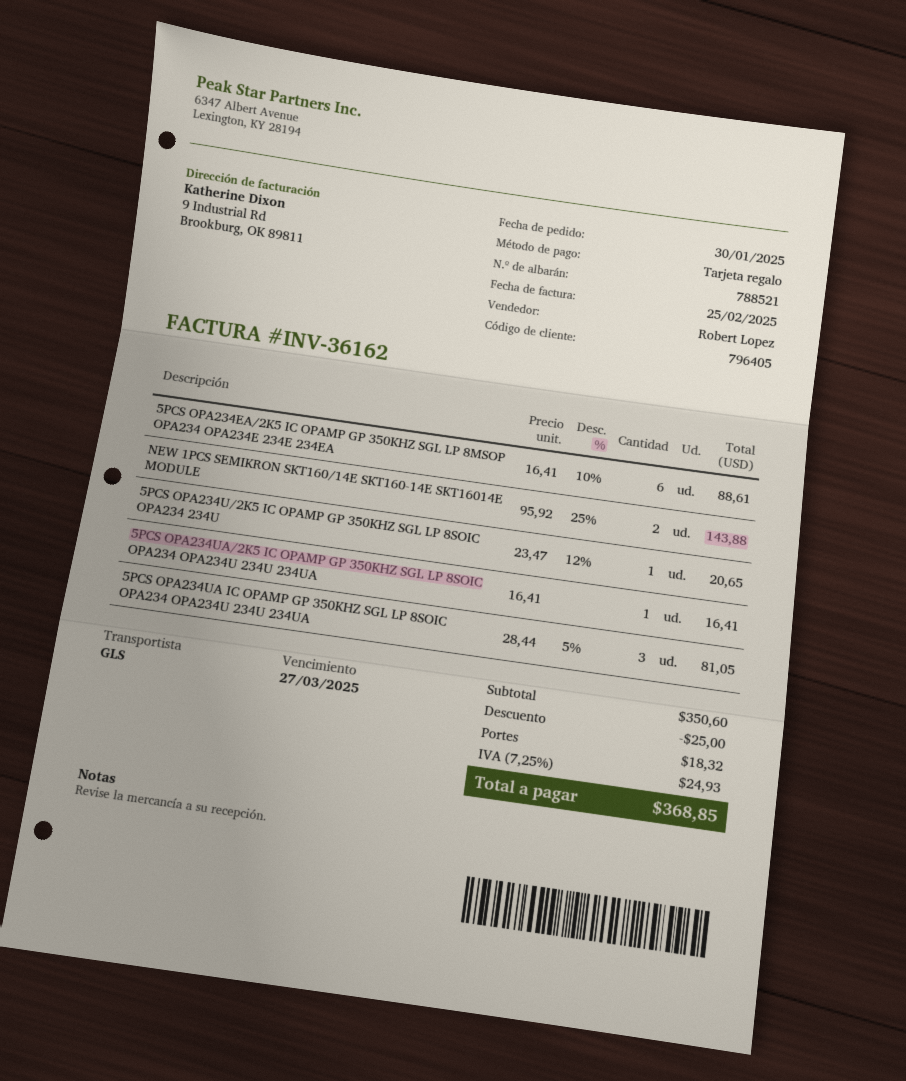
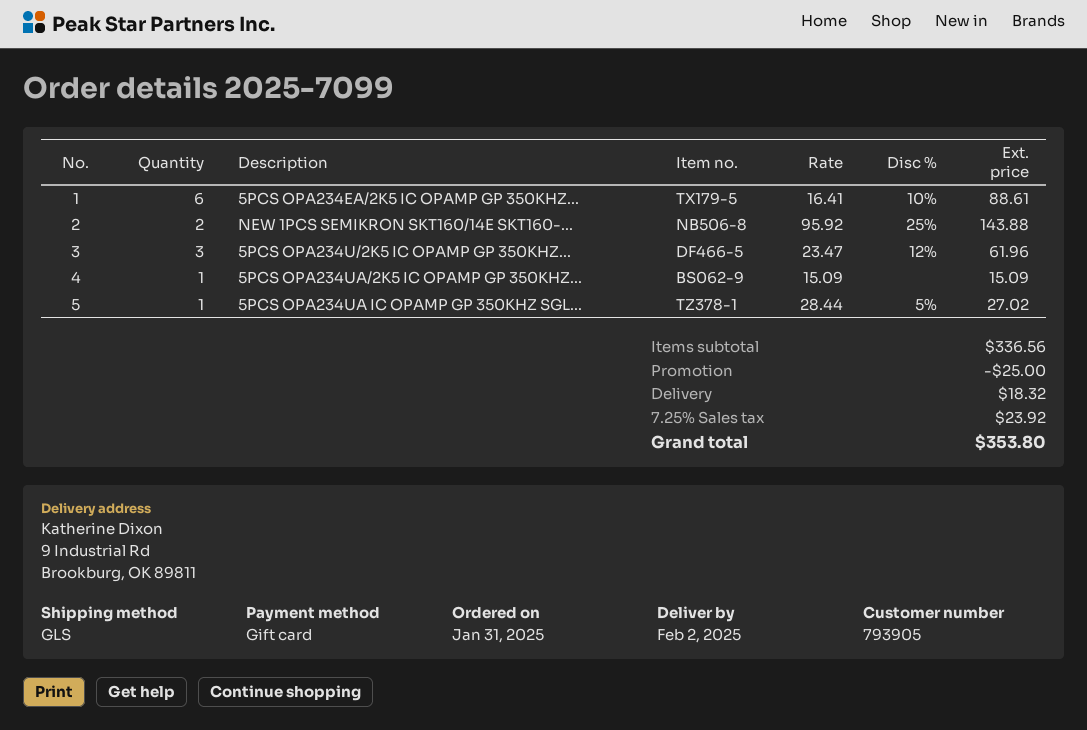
order date: 2025-01-30 -> 2025-01-31
customer number: 796405 -> 793905
5PCS OPA234U/2K5 IC OPAMP GP 350KHZ SGL LP 8SOIC OPA234 234U: 1 x 23.47 - 12% = 20.65 -> 3 x 23.47 - 12% = 61.96
5PCS OPA234UA/2K5 IC OPAMP GP 350KHZ SGL LP 8SOIC OPA234 OPA234U 234U 234UA: 1 x 16.41 = 16.41 -> 1 x 15.09 = 15.09
5PCS OPA234UA IC OPAMP GP 350KHZ SGL LP 8SOIC OPA234 OPA234U 234U 234UA: 3 x 28.44 - 5% = 81.05 -> 1 x 28.44 - 5% = 27.02
subtotal: 350.60 -> 336.56
tax: 7.25% = 24.93 -> 7.25% = 23.92
total: 368.85 -> 353.80

